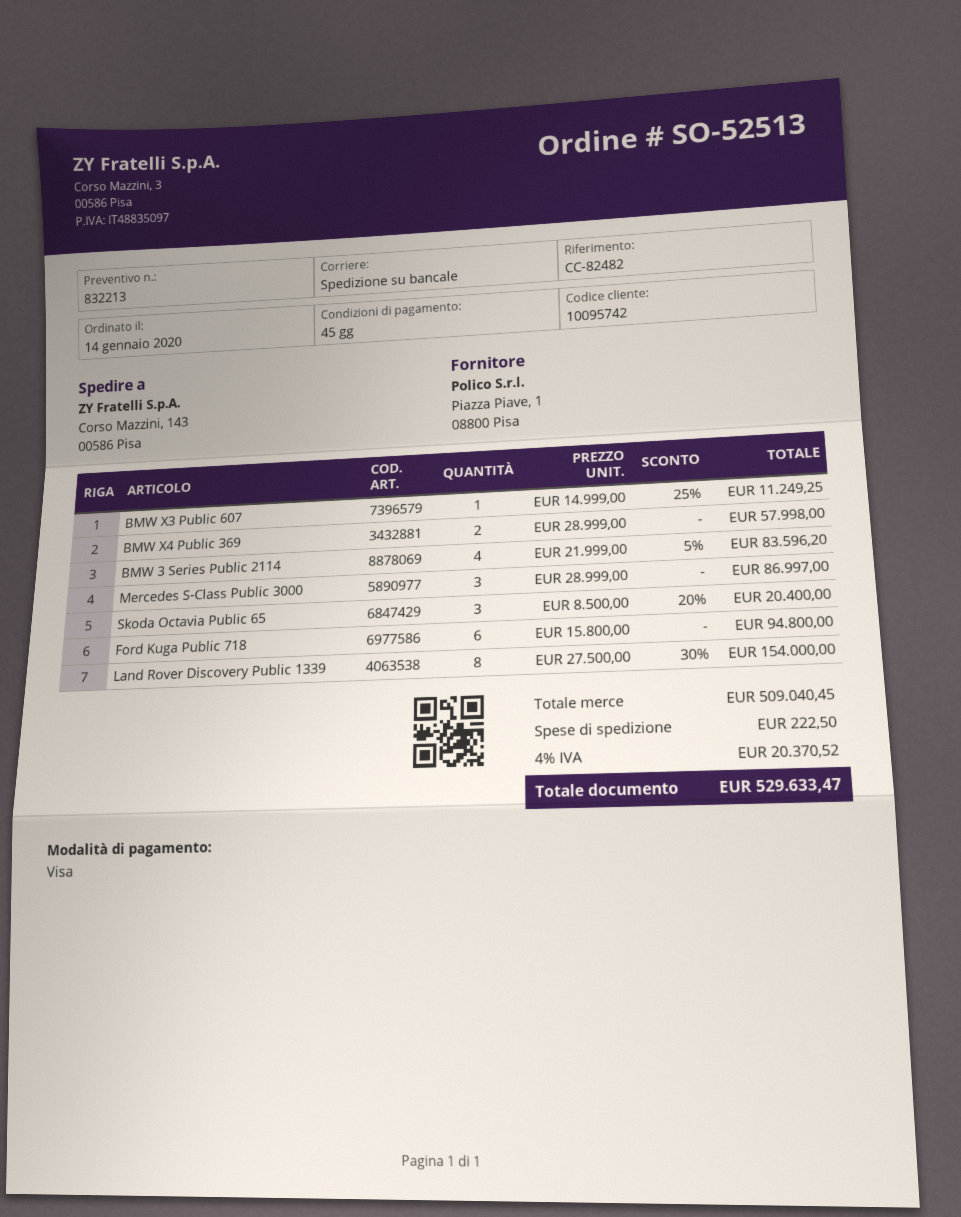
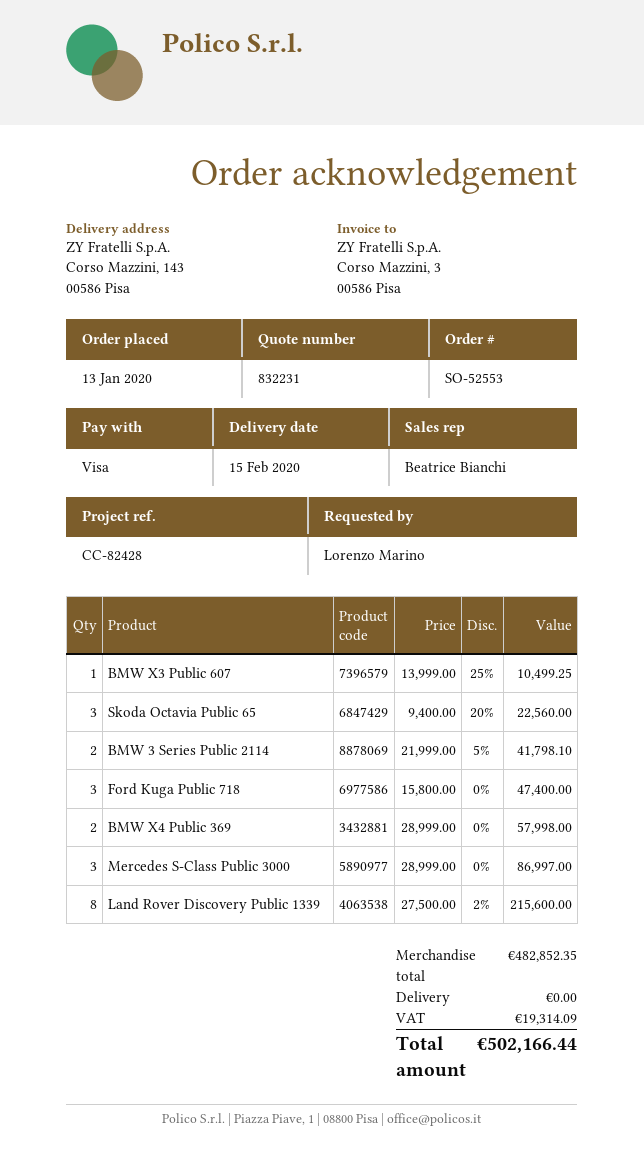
quote number: 832213 -> 832231
order number: SO-52513 -> SO-52553
order date: 2020-01-14 -> 2020-01-13
reference: CC-82482 -> CC-82428
BMW X3 Public 607: 1 x 14999.00 - 25% = 11249.25 -> 1 x 13999.00 - 25% = 10499.25
BMW 3 Series Public 2114: 4 x 21999.00 - 5% = 83596.20 -> 2 x 21999.00 - 5% = 41798.10
Skoda Octavia Public 65: 3 x 8500.00 - 20% = 20400.00 -> 3 x 9400.00 - 20% = 22560.00
Ford Kuga Public 718: 6 x 15800.00 = 94800.00 -> 3 x 15800.00 = 47400.00
Land Rover Discovery Public 1339: 8 x 27500.00 - 30% = 154000.00 -> 8 x 27500.00 - 2% = 215600.00
subtotal: 509040.45 -> 482852.35
shipping: 222.50 -> 0.00
tax: 20370.52 -> 19314.09
total: 529633.47 -> 502166.44

